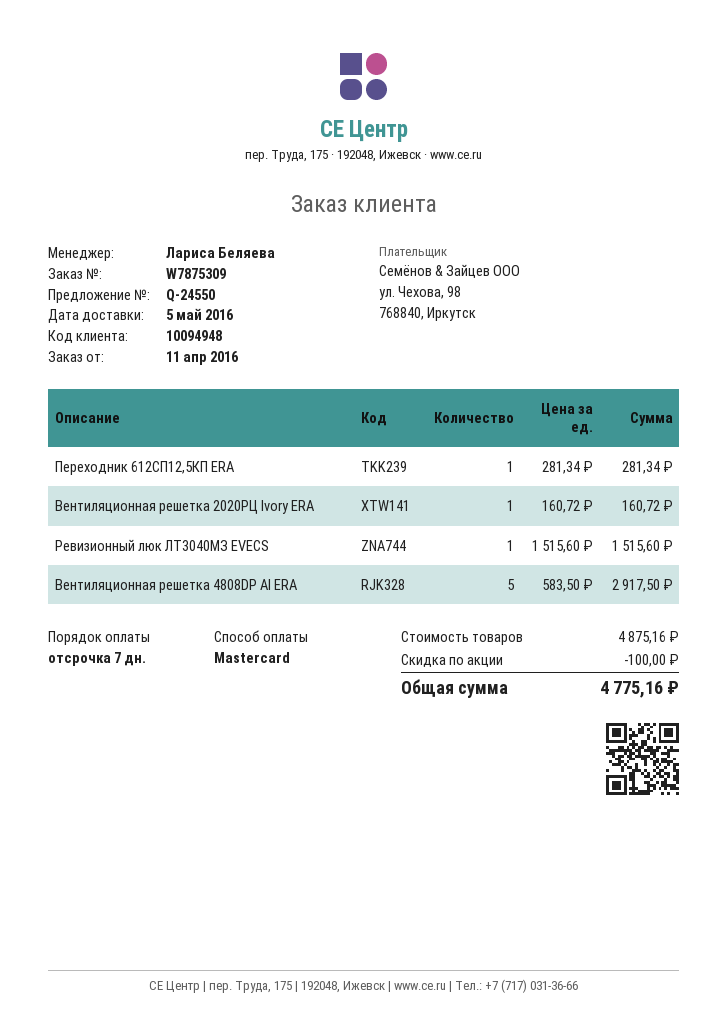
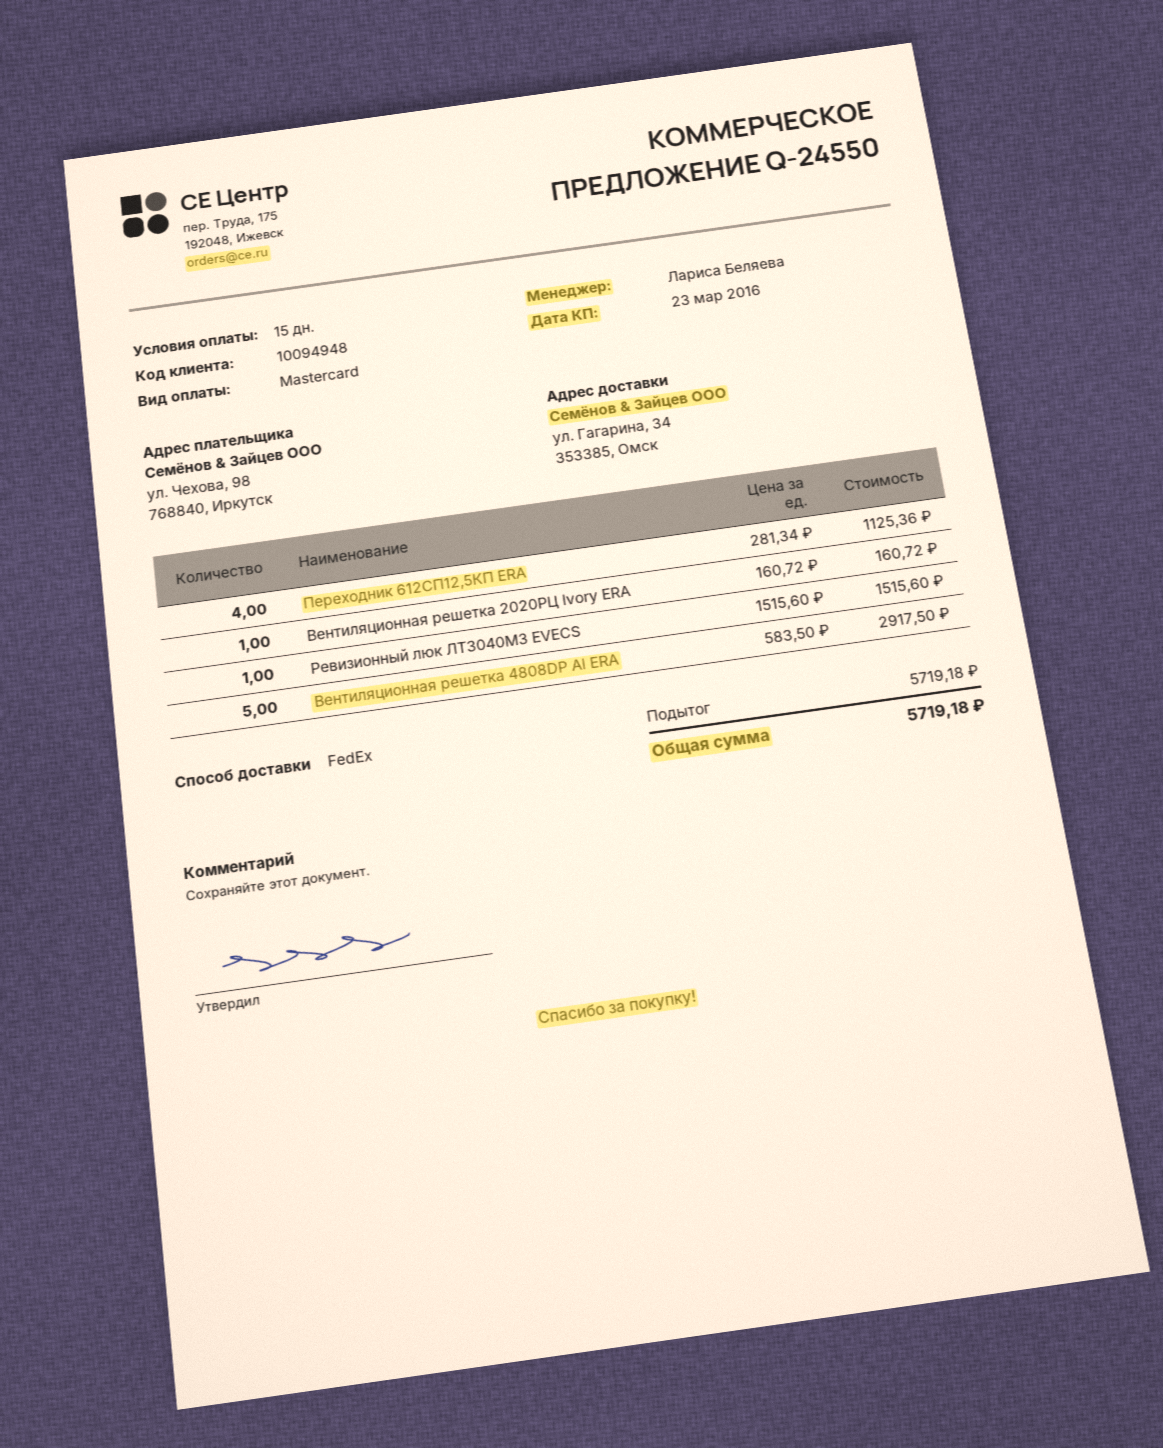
payment terms: 7 days -> 15 days
Переходник 612СП12,5КП ERA: 1 x 281.34 = 281.34 -> 4 x 281.34 = 1125.36
subtotal: 4875.16 -> 5719.18
discount: 100.00 -> none
total: 4775.16 -> 5719.18

